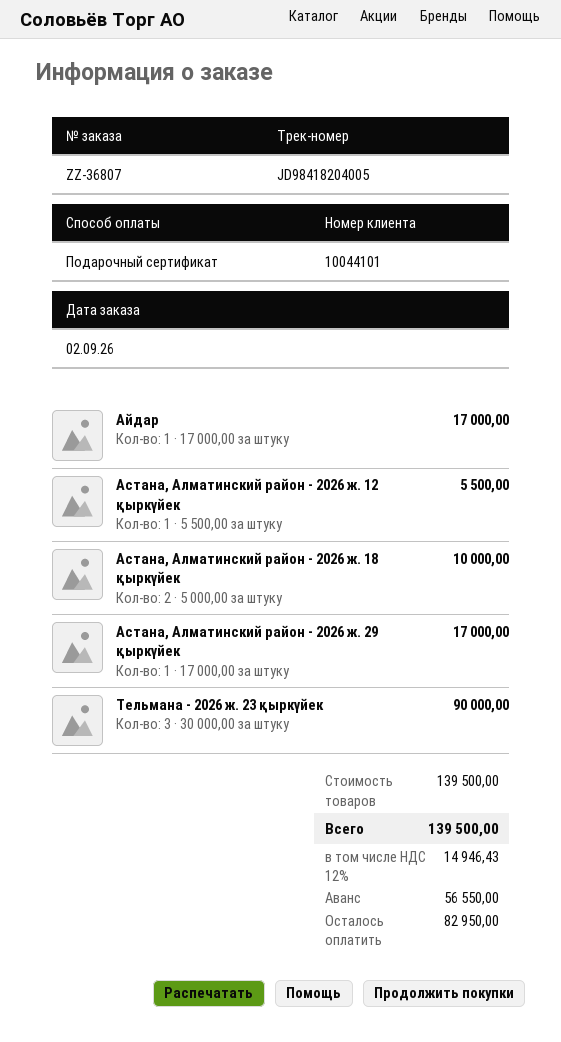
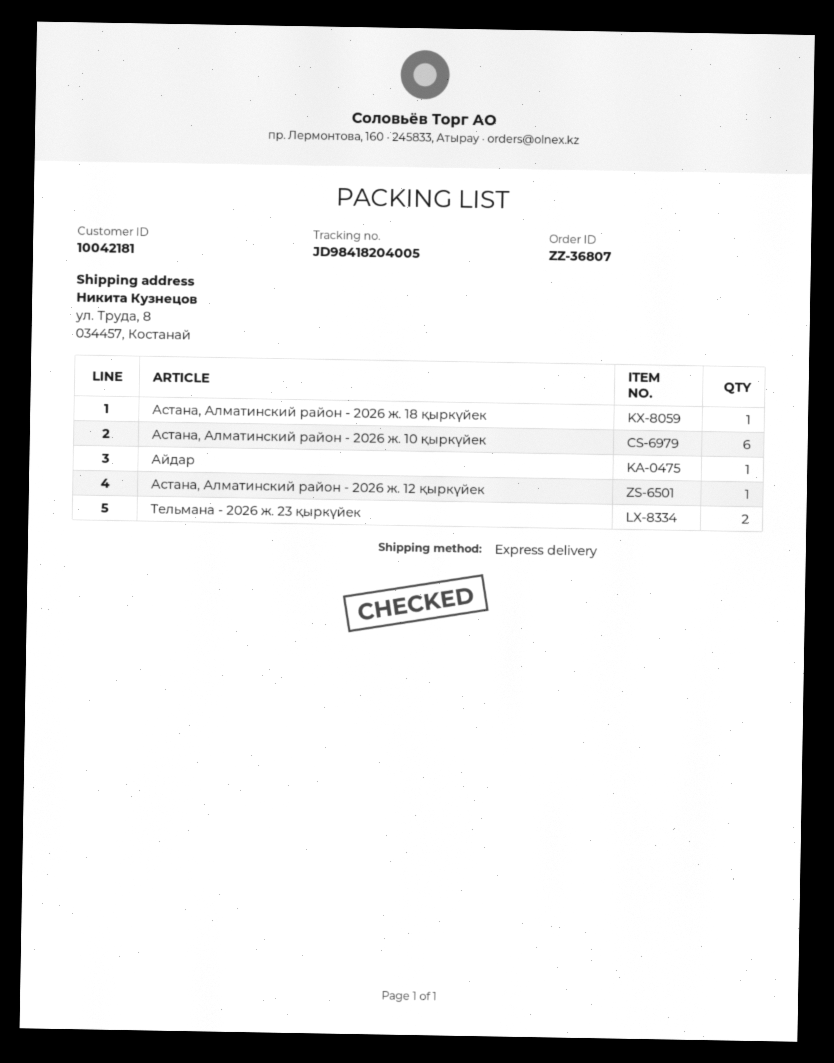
customer number: 10044101 -> 10042181
Астана, Алматинский район - 2026 ж. 18 қыркүйек: 2 -> 1
Астана, Алматинский район - 2026 ж. 29 қыркүйек: 1 -> none
Тельмана - 2026 ж. 23 қыркүйек: 3 -> 2
Астана, Алматинский район - 2026 ж. 10 қыркүйек: none -> 6

